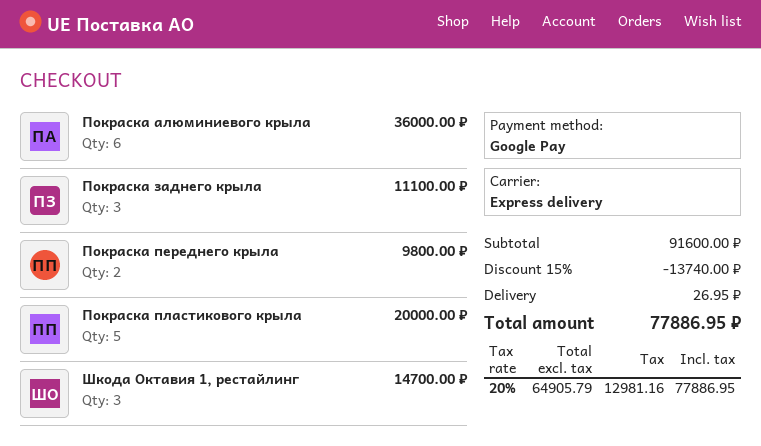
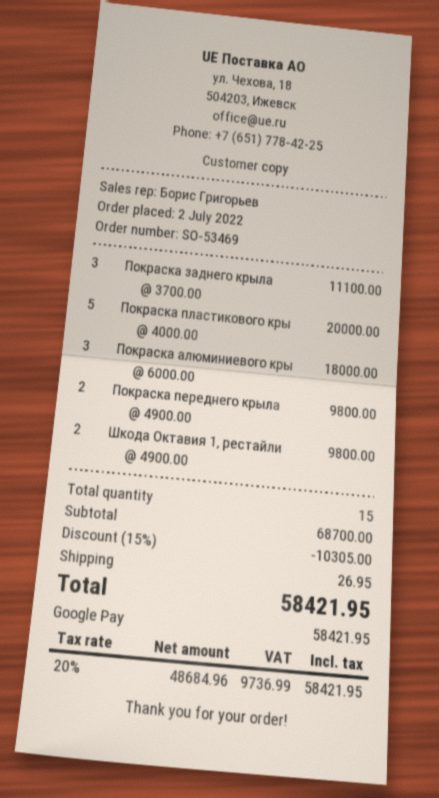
Покраска алюминиевого крыла: 6 for 36000.00 -> 3 for 18000.00
Шкода Октавия 1, рестайлинг: 3 for 14700.00 -> 2 for 9800.00
subtotal: 91600.00 -> 68700.00
discount: 15% = 13740.00 -> 15% = 10305.00
net: 64905.79 -> 48684.96
tax: 20% = 12981.16 -> 20% = 9736.99
total: 77886.95 -> 58421.95

